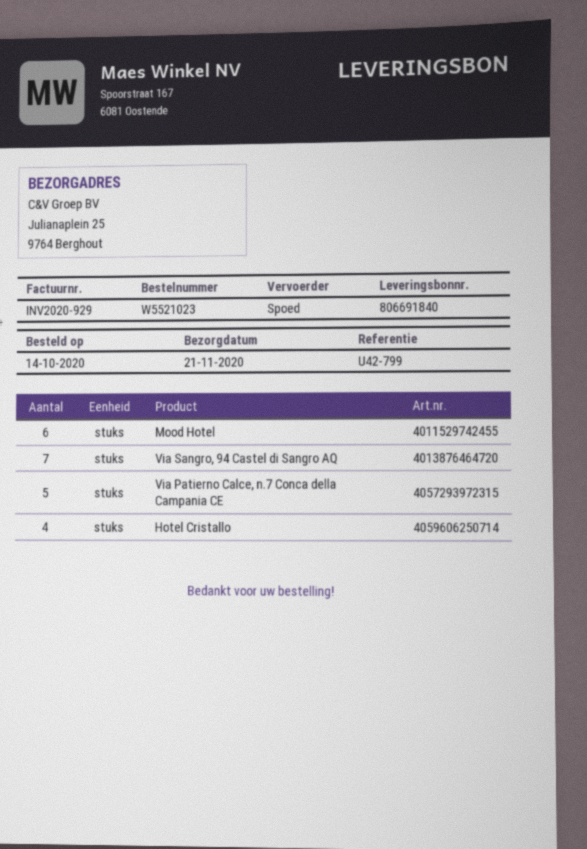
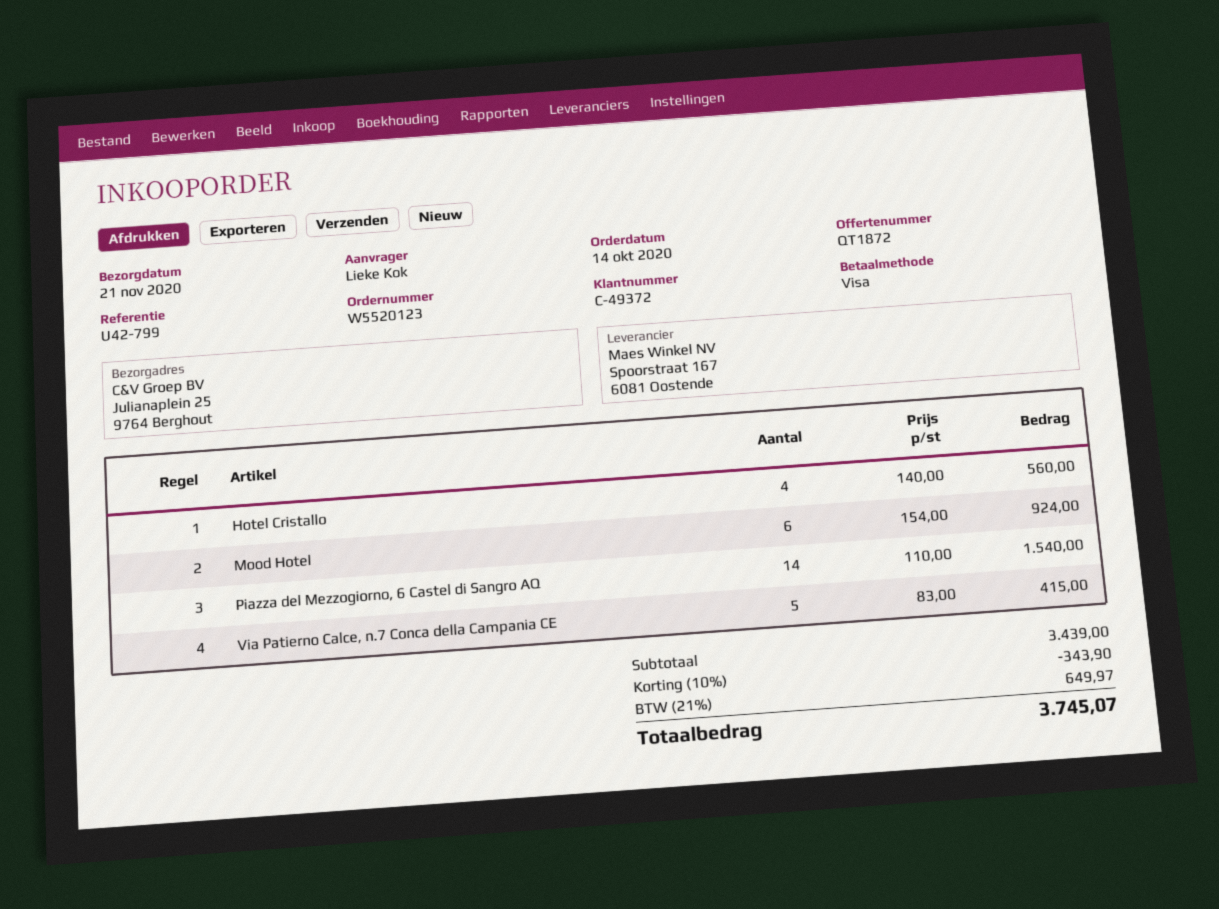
order number: W5521023 -> W5520123
Via Sangro, 94 Castel di Sangro AQ: 7 -> none
Piazza del Mezzogiorno, 6 Castel di Sangro AQ: none -> 14

